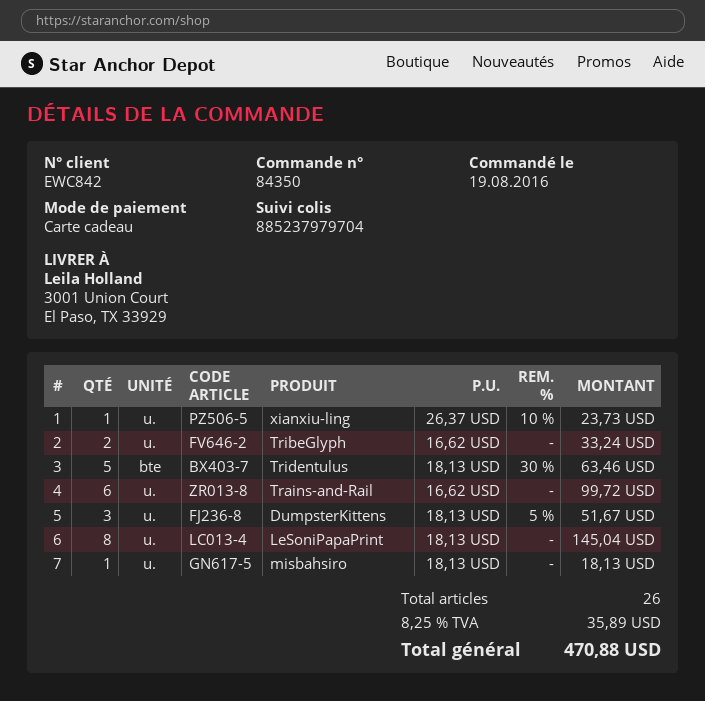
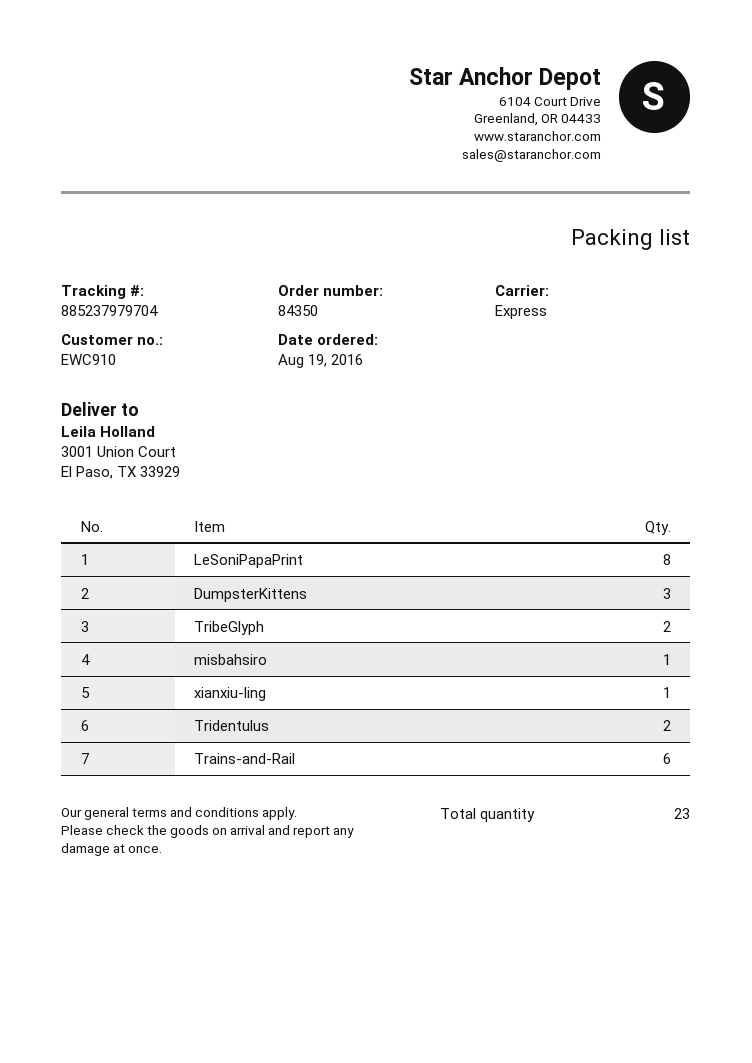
customer number: EWC842 -> EWC910
Tridentulus: 5 -> 2
total quantity: 26 -> 23

